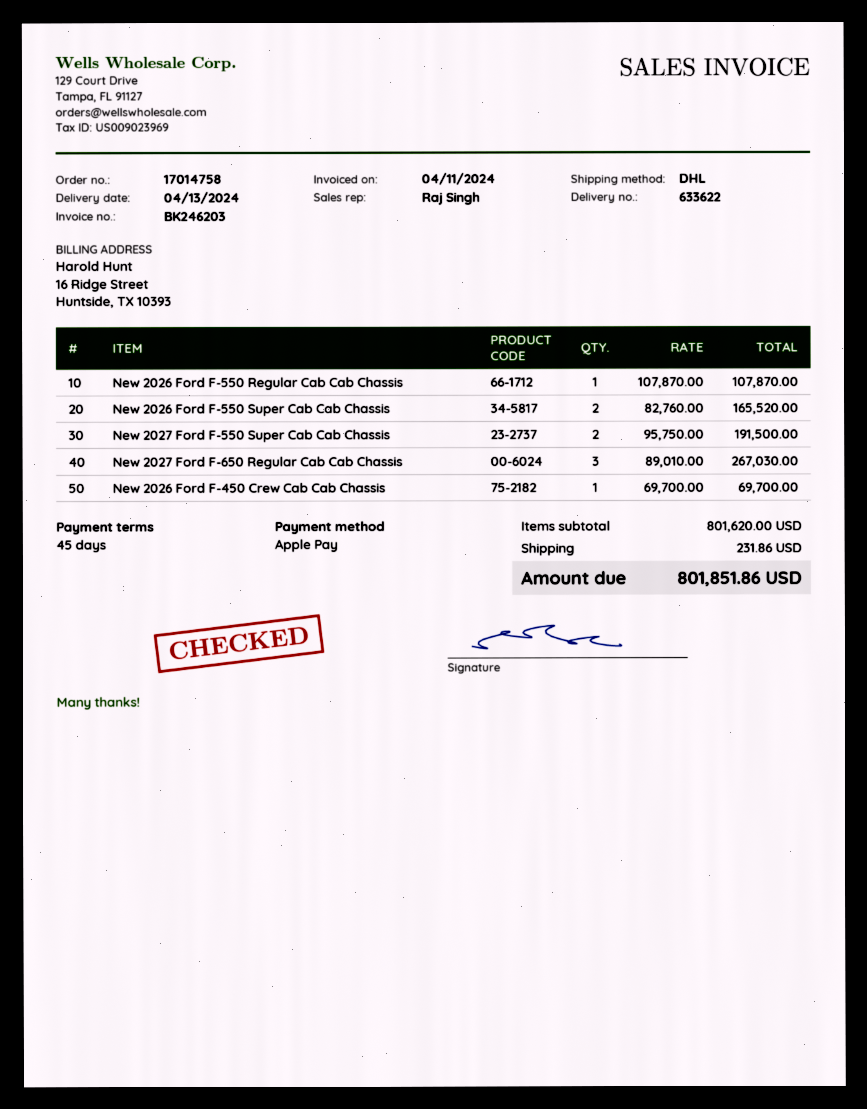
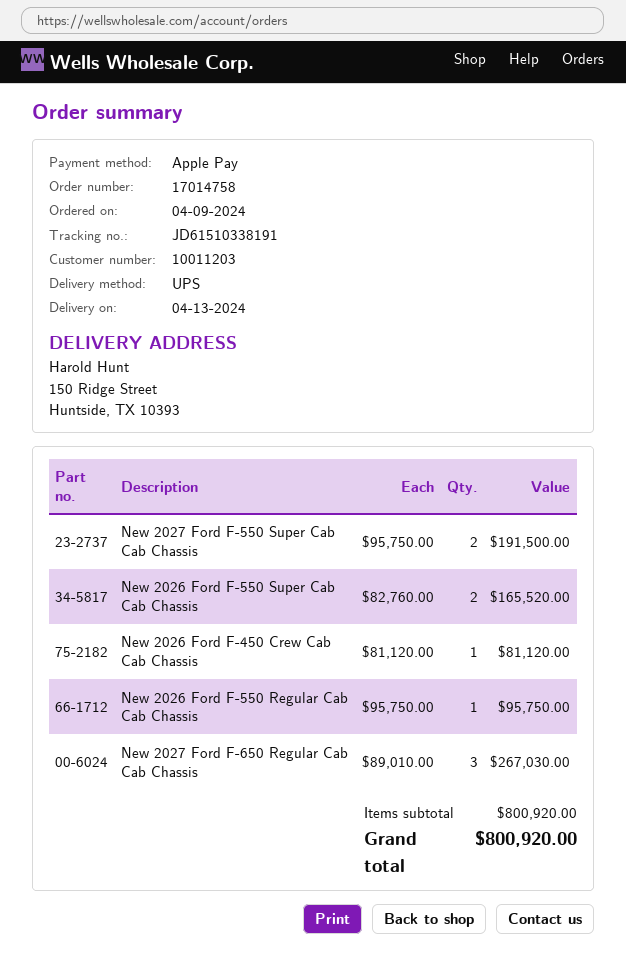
shipping method: DHL -> UPS
New 2026 Ford F-550 Regular Cab Cab Chassis: 1 x 107870.00 = 107870.00 -> 1 x 95750.00 = 95750.00
New 2026 Ford F-450 Crew Cab Cab Chassis: 1 x 69700.00 = 69700.00 -> 1 x 81120.00 = 81120.00
subtotal: 801620.00 -> 800920.00
shipping: 231.86 -> none
total: 801851.86 -> 800920.00

